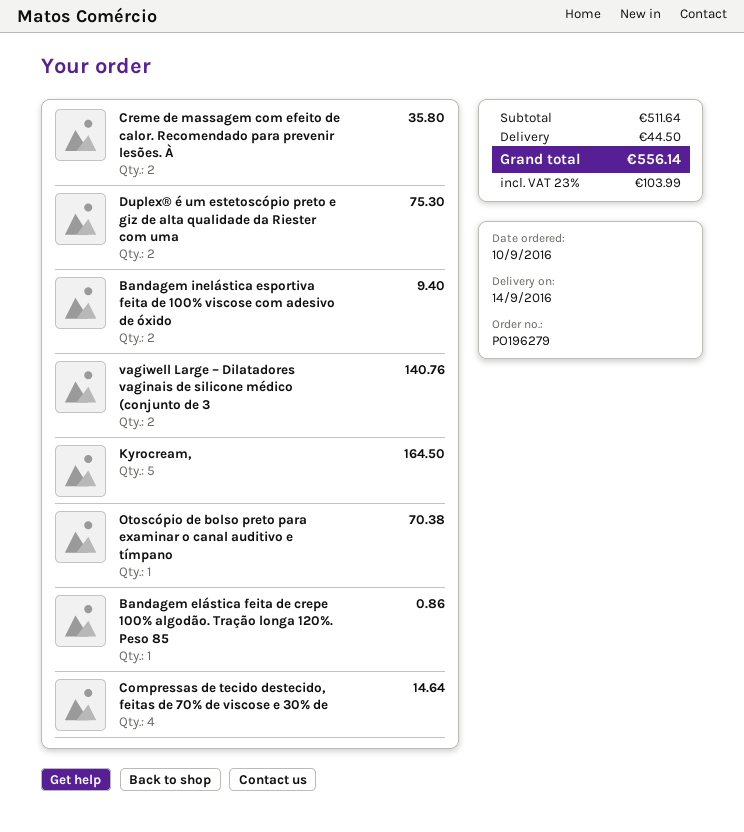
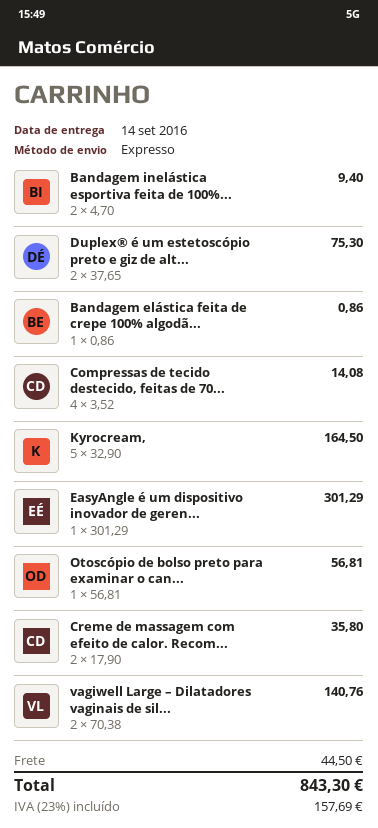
Otoscópio de bolso preto para examinar o canal auditivo e tímpano: 1 for 70.38 -> 1 for 56.81
Compressas de tecido destecido, feitas de 70% de viscose e 30% de: 4 for 14.64 -> 4 for 14.08
EasyAngle é um dispositivo inovador de geren...: none -> 1 for 301.29
tax: 23% = 103.99 -> 23% = 157.69
total: 556.14 -> 843.30

